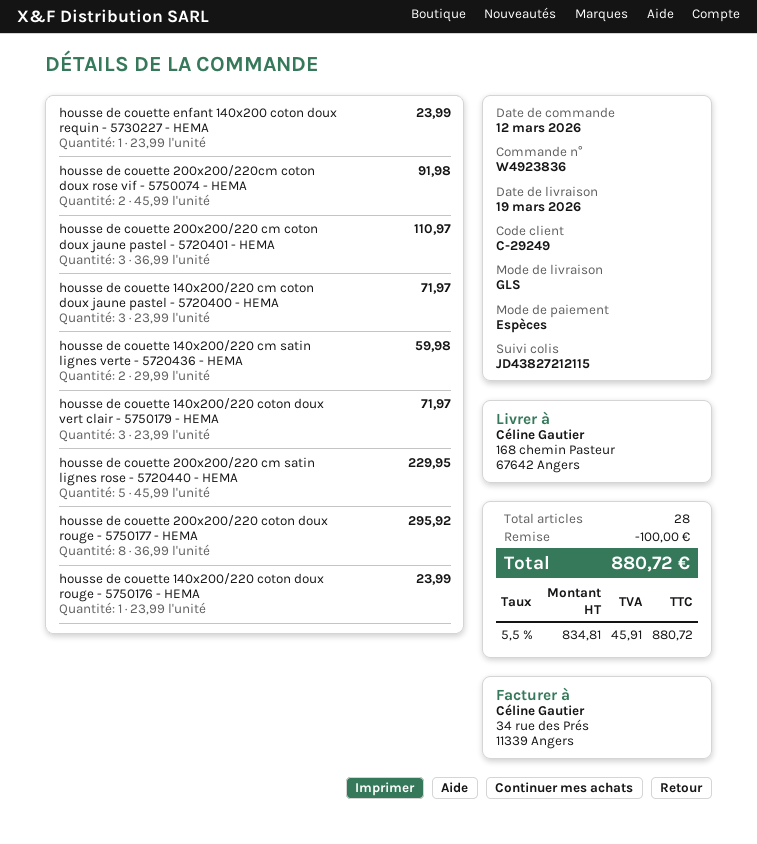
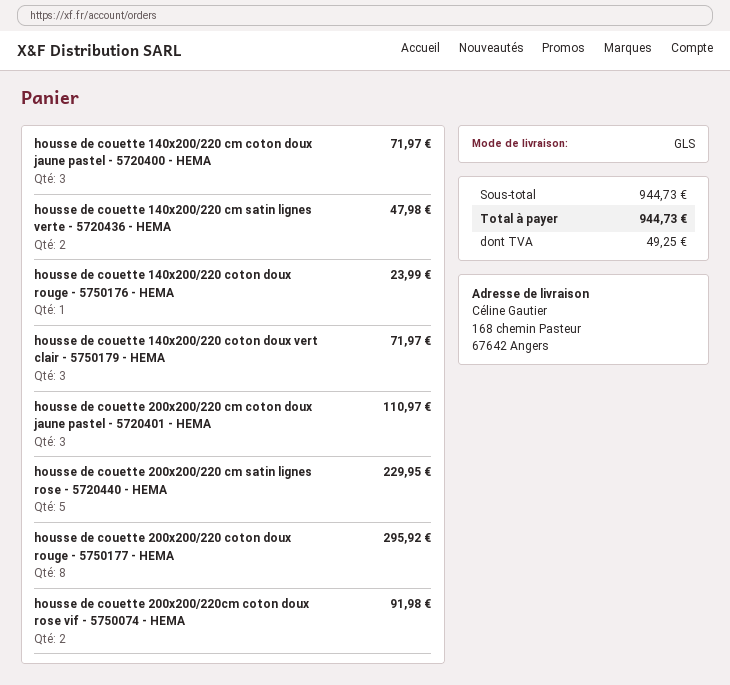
housse de couette enfant 140x200 coton doux requin - 5730227 - HEMA: 1 for 23.99 -> none
housse de couette 140x200/220 cm satin lignes verte - 5720436 - HEMA: 2 for 59.98 -> 2 for 47.98
discount: 100.00 -> none
tax: 45.91 -> 49.25
total: 880.72 -> 944.73

